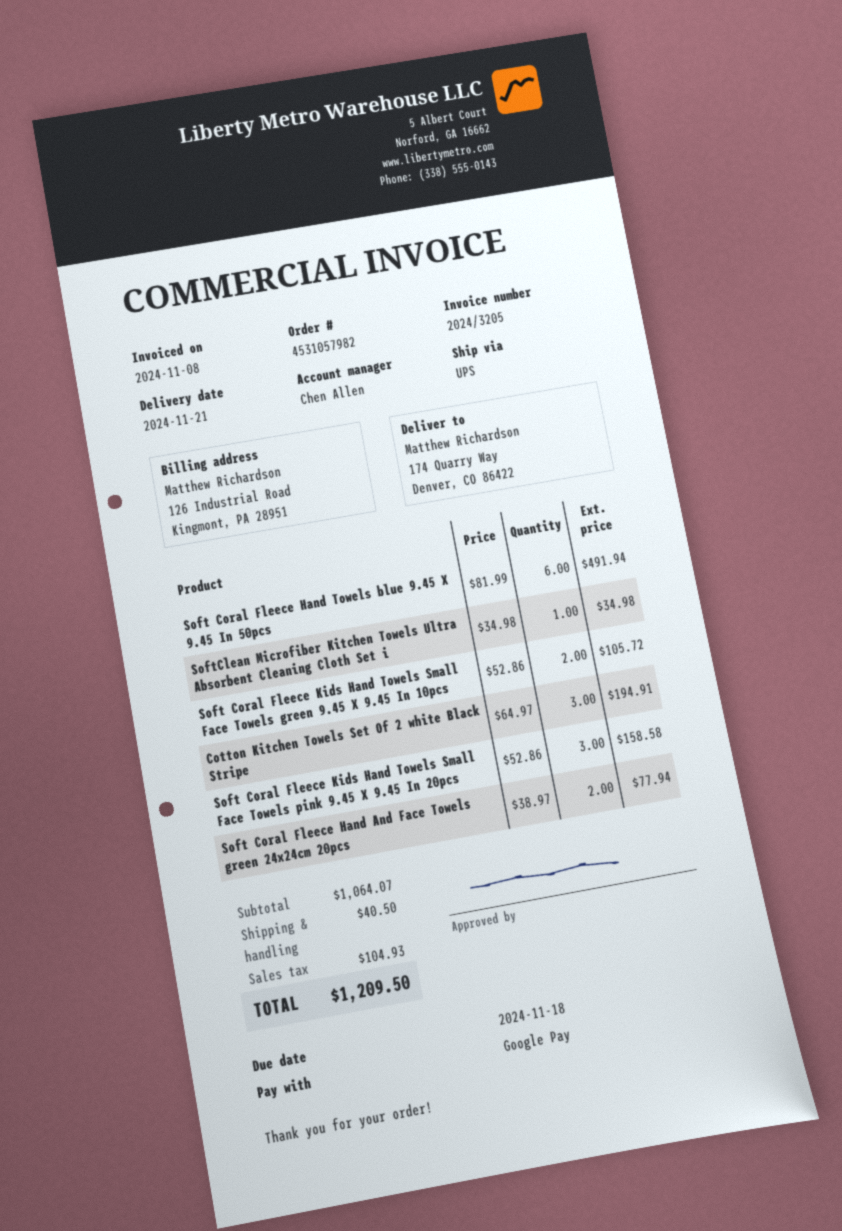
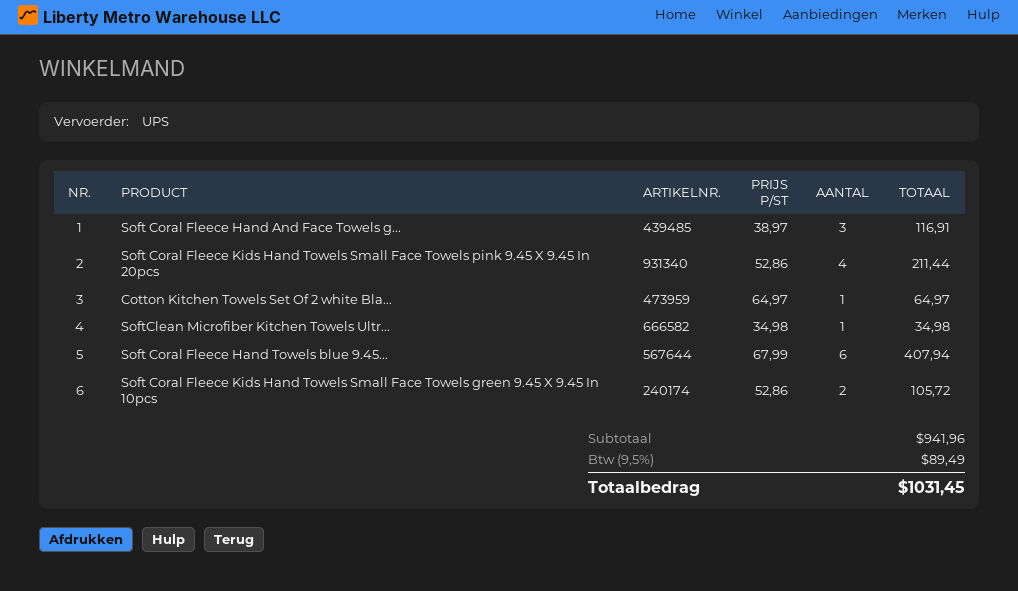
Soft Coral Fleece Hand Towels blue 9.45 X 9.45 In 50pcs: 6 x 81.99 = 491.94 -> 6 x 67.99 = 407.94
Cotton Kitchen Towels Set Of 2 white Black Stripe: 3 x 64.97 = 194.91 -> 1 x 64.97 = 64.97
Soft Coral Fleece Kids Hand Towels Small Face Towels pink 9.45 X 9.45 In 20pcs: 3 x 52.86 = 158.58 -> 4 x 52.86 = 211.44
Soft Coral Fleece Hand And Face Towels green 24x24cm 20pcs: 2 x 38.97 = 77.94 -> 3 x 38.97 = 116.91
subtotal: 1064.07 -> 941.96
shipping: 40.50 -> none
tax: 104.93 -> 89.49
total: 1209.50 -> 1031.45

